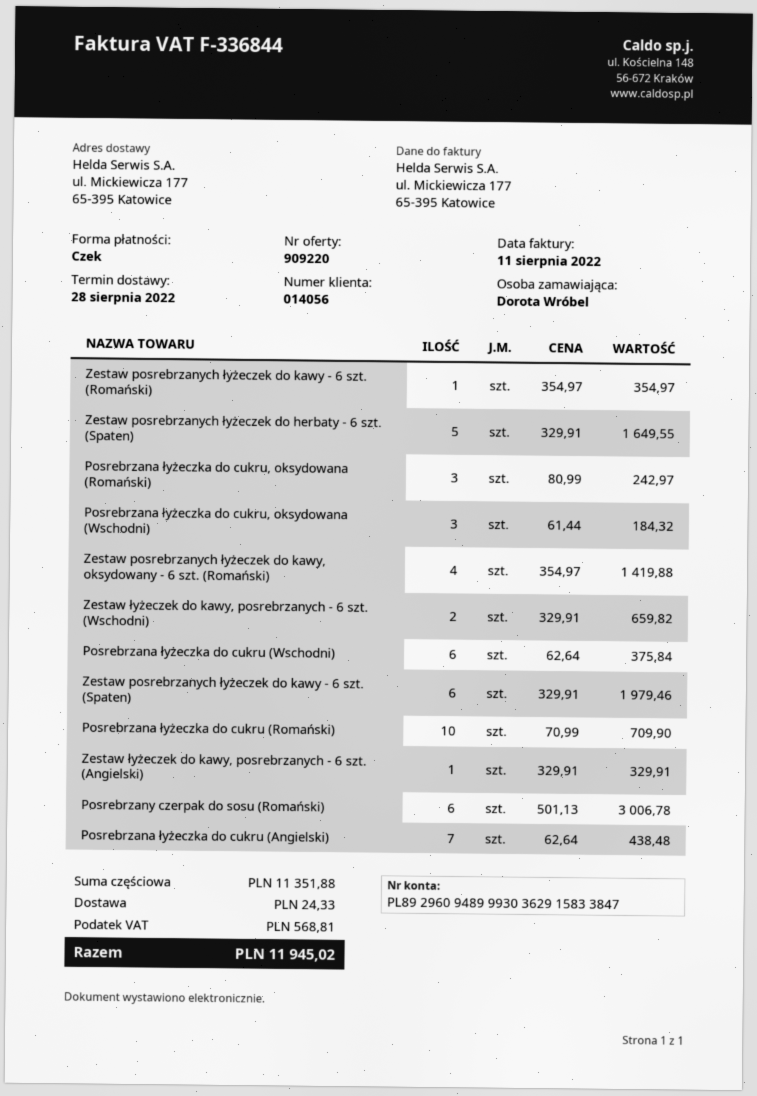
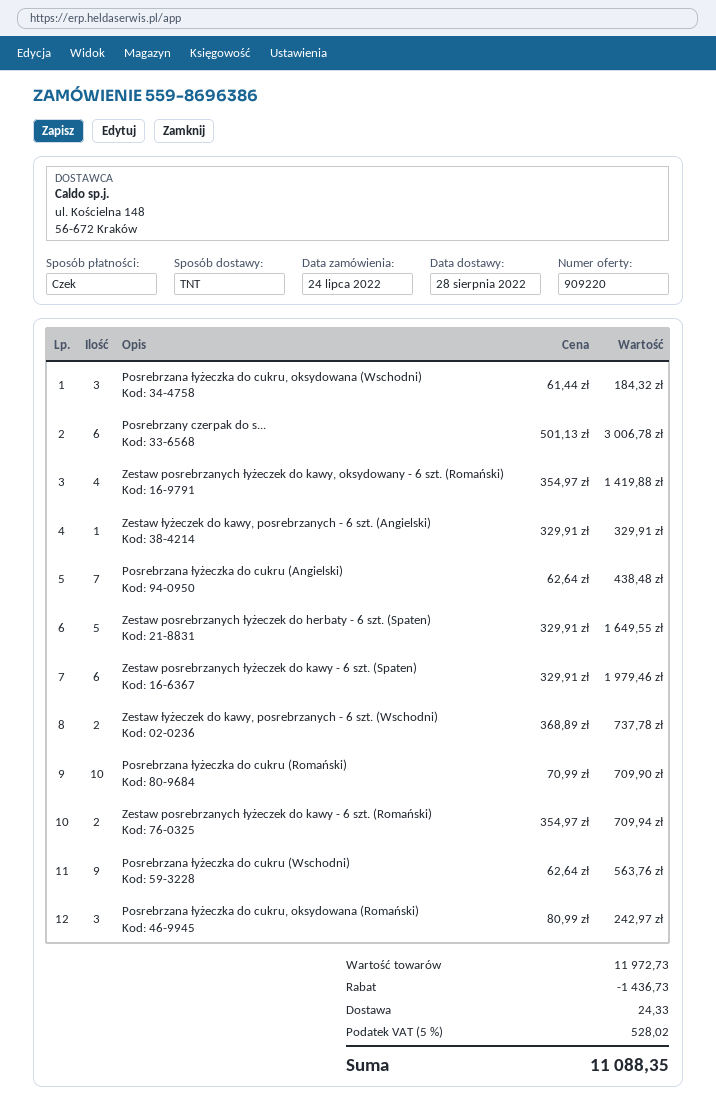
Zestaw posrebrzanych łyżeczek do kawy - 6 szt. (Romański): 1 x 354.97 = 354.97 -> 2 x 354.97 = 709.94
Zestaw łyżeczek do kawy, posrebrzanych - 6 szt. (Wschodni): 2 x 329.91 = 659.82 -> 2 x 368.89 = 737.78
Posrebrzana łyżeczka do cukru (Wschodni): 6 x 62.64 = 375.84 -> 9 x 62.64 = 563.76
subtotal: 11351.88 -> 11972.73
discount: none -> 1436.73
tax: 568.81 -> 528.02
total: 11945.02 -> 11088.35

